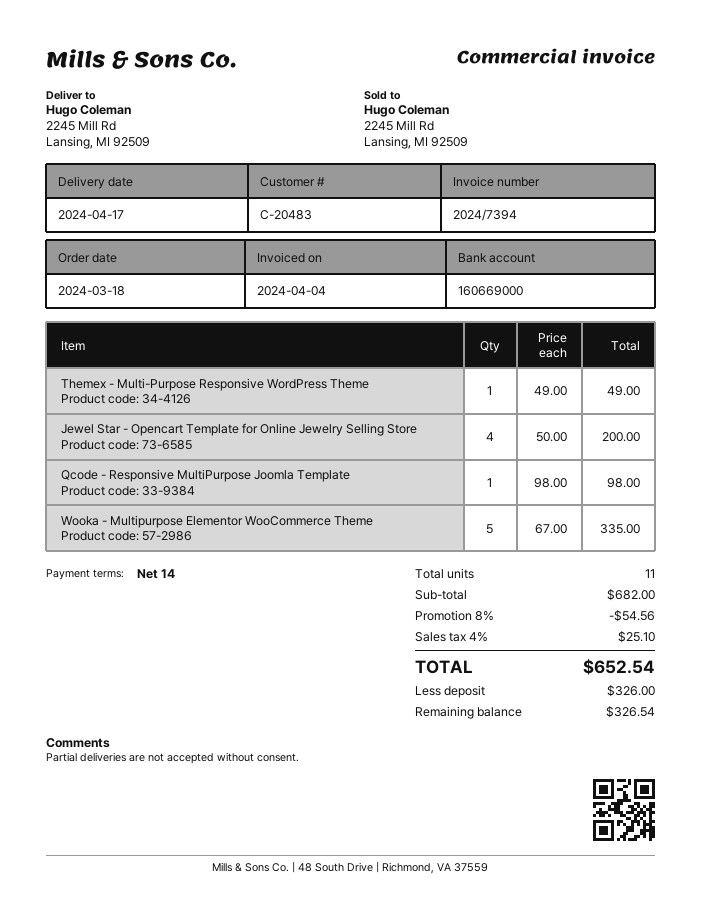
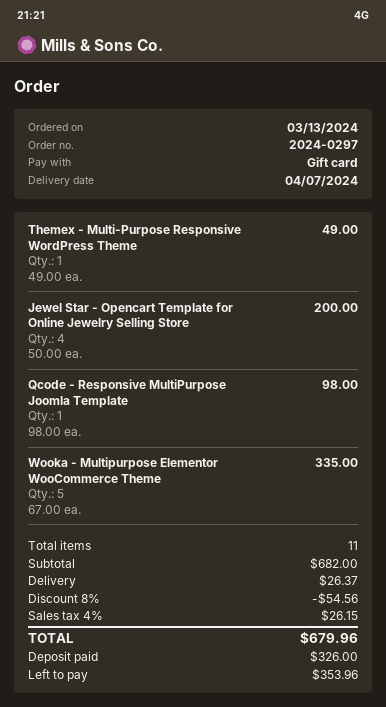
order date: 2024-03-18 -> 2024-03-13
delivery date: 2024-04-17 -> 2024-04-07
shipping: none -> 26.37
tax: 4% = 25.10 -> 4% = 26.15
total: 652.54 -> 679.96
balance: 326.54 -> 353.96

